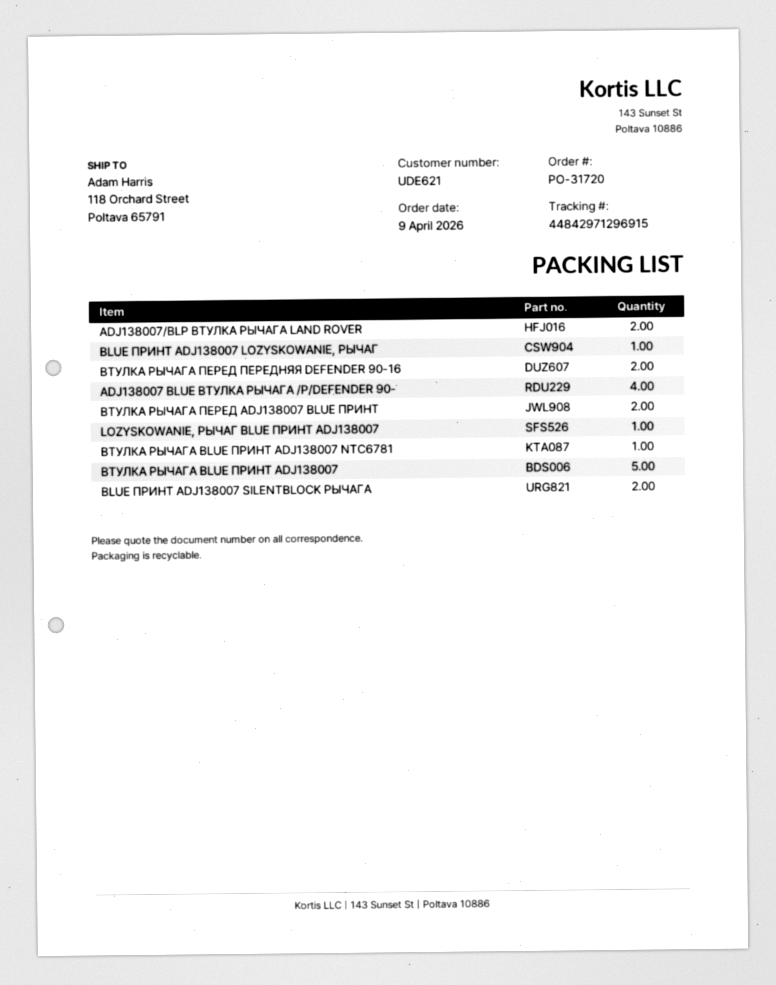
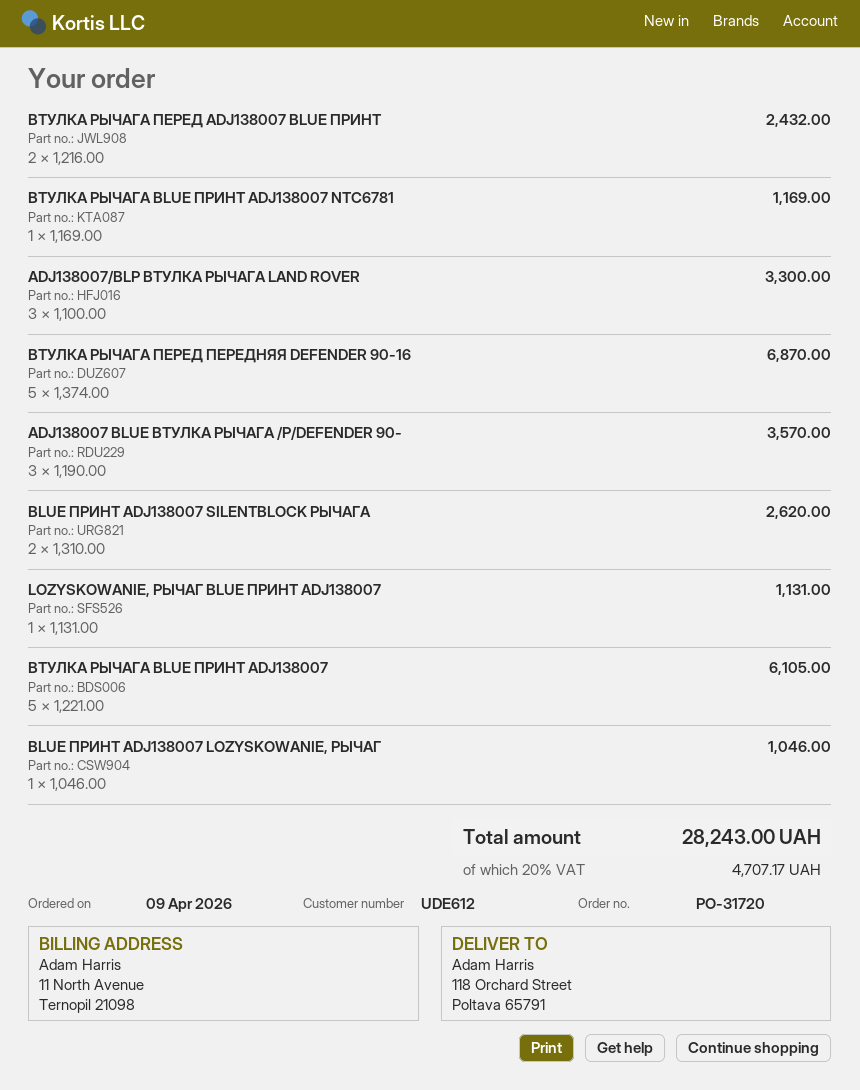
customer number: UDE621 -> UDE612
ADJ138007/BLP ВТУЛКА РЫЧАГА LAND ROVER: 2 -> 3
ВТУЛКА РЫЧАГА ПЕРЕД ПЕРЕДНЯЯ DEFENDER 90-16: 2 -> 5
ADJ138007 BLUE ВТУЛКА РЫЧАГА /P/DEFENDER 90-: 4 -> 3

